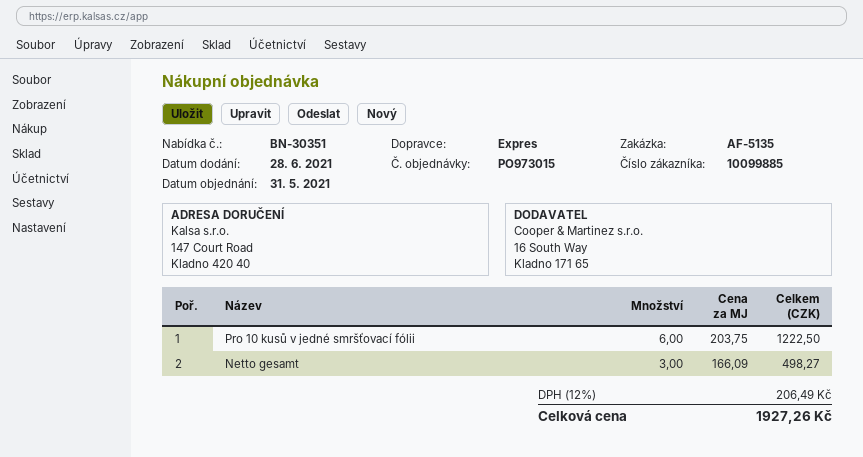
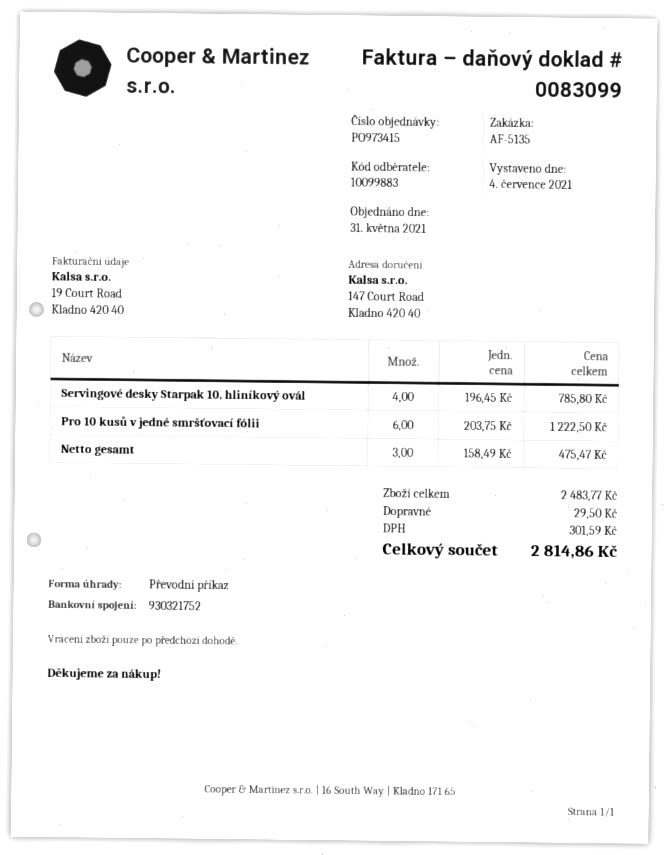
order number: PO973015 -> PO973415
customer number: 10099885 -> 10099883
Netto gesamt: 3 x 166.09 = 498.27 -> 3 x 158.49 = 475.47
Servingové desky Starpak 10, hliníkový ovál: none -> 4 x 196.45 = 785.80
shipping: none -> 29.50
tax: 206.49 -> 301.59
total: 1927.26 -> 2814.86

